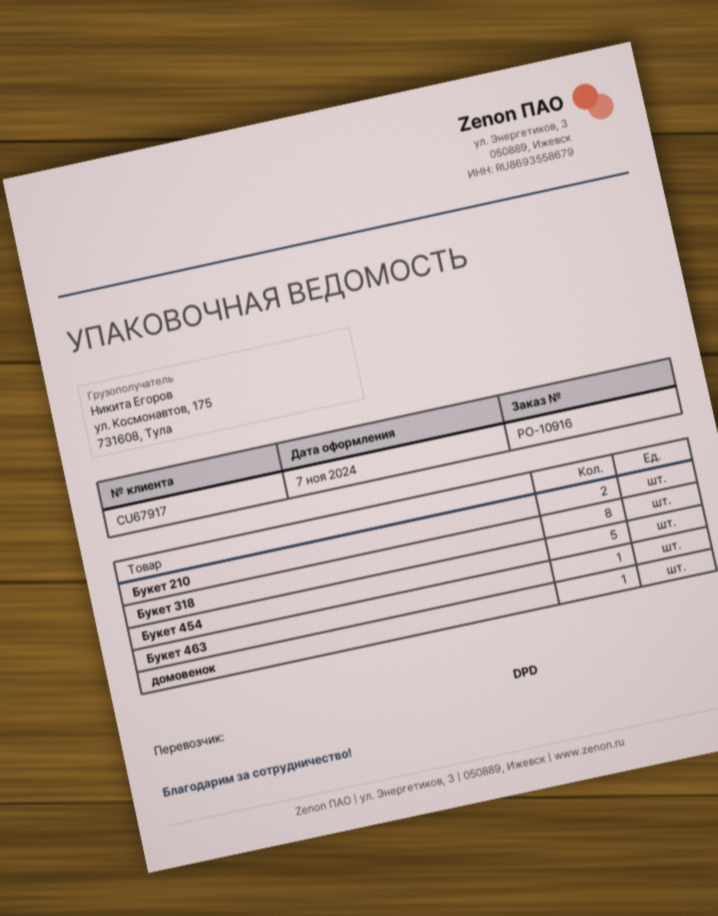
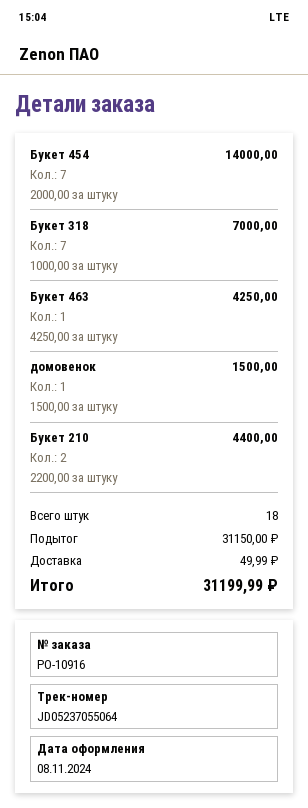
order date: 2024-11-07 -> 2024-11-08
Букет 318: 8 -> 7
Букет 454: 5 -> 7

